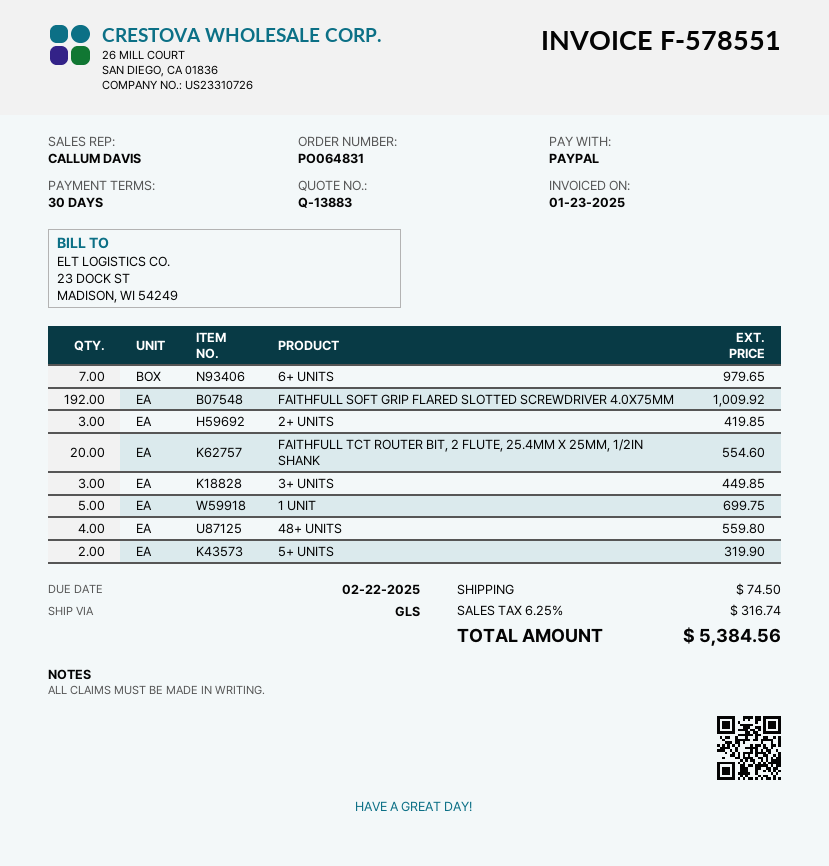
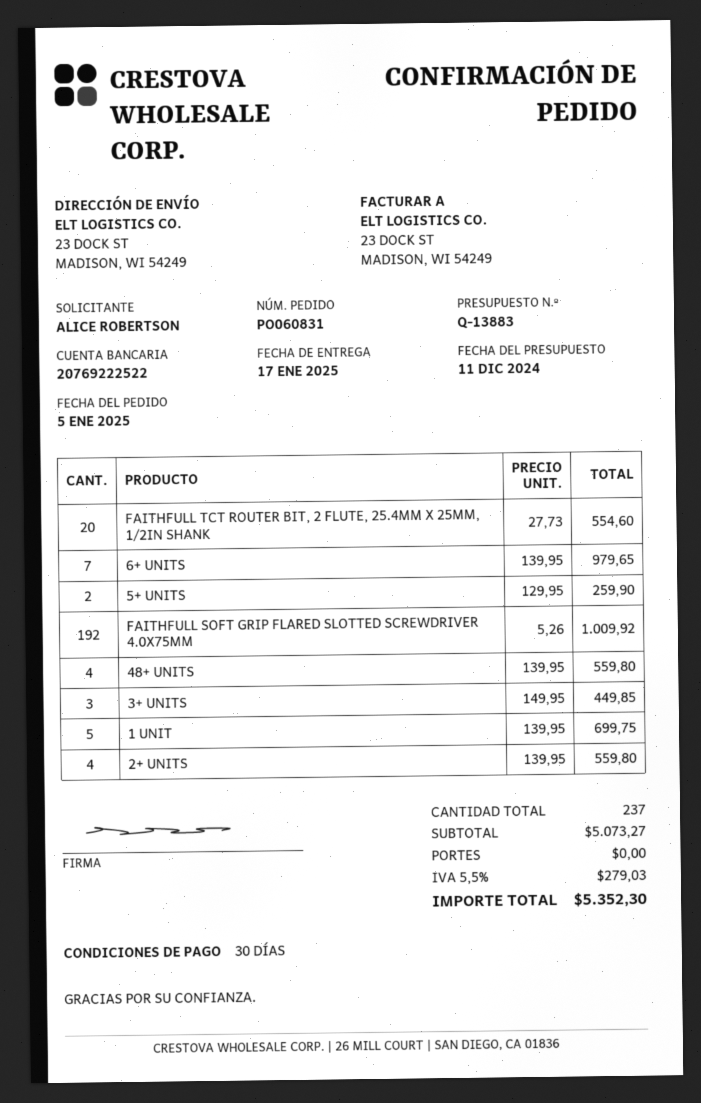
order number: PO064831 -> PO060831
2+ UNITS: 3 for 419.85 -> 4 for 559.80
5+ UNITS: 2 for 319.90 -> 2 for 259.90
shipping: 74.50 -> 0.00
tax: 6.25% = 316.74 -> 5.5% = 279.03
total: 5384.56 -> 5352.30

